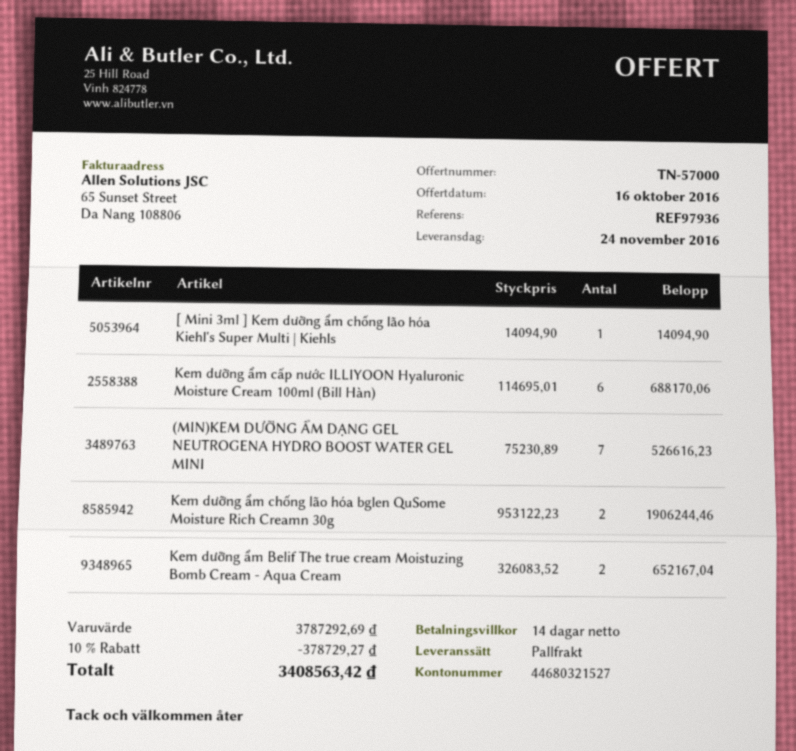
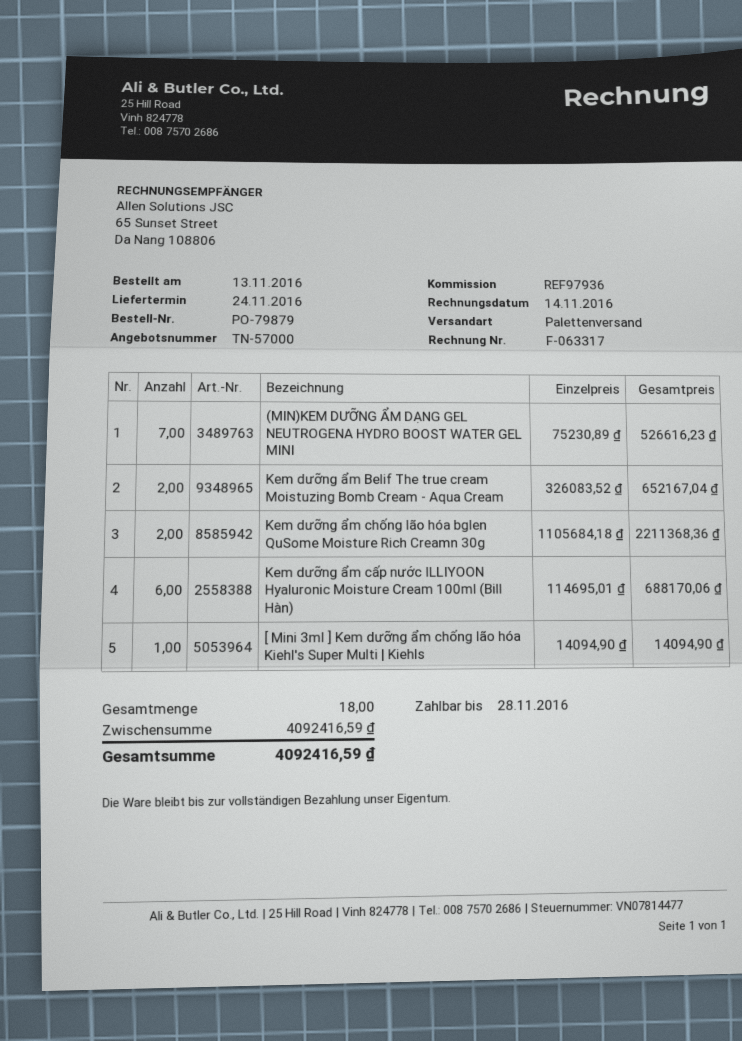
Kem dưỡng ẩm chống lão hóa bglen QuSome Moisture Rich Creamn 30g: 2 x 953122.23 = 1906244.46 -> 2 x 1105684.18 = 2211368.36
subtotal: 3787292.69 -> 4092416.59
discount: 10% = 378729.27 -> none
total: 3408563.42 -> 4092416.59

